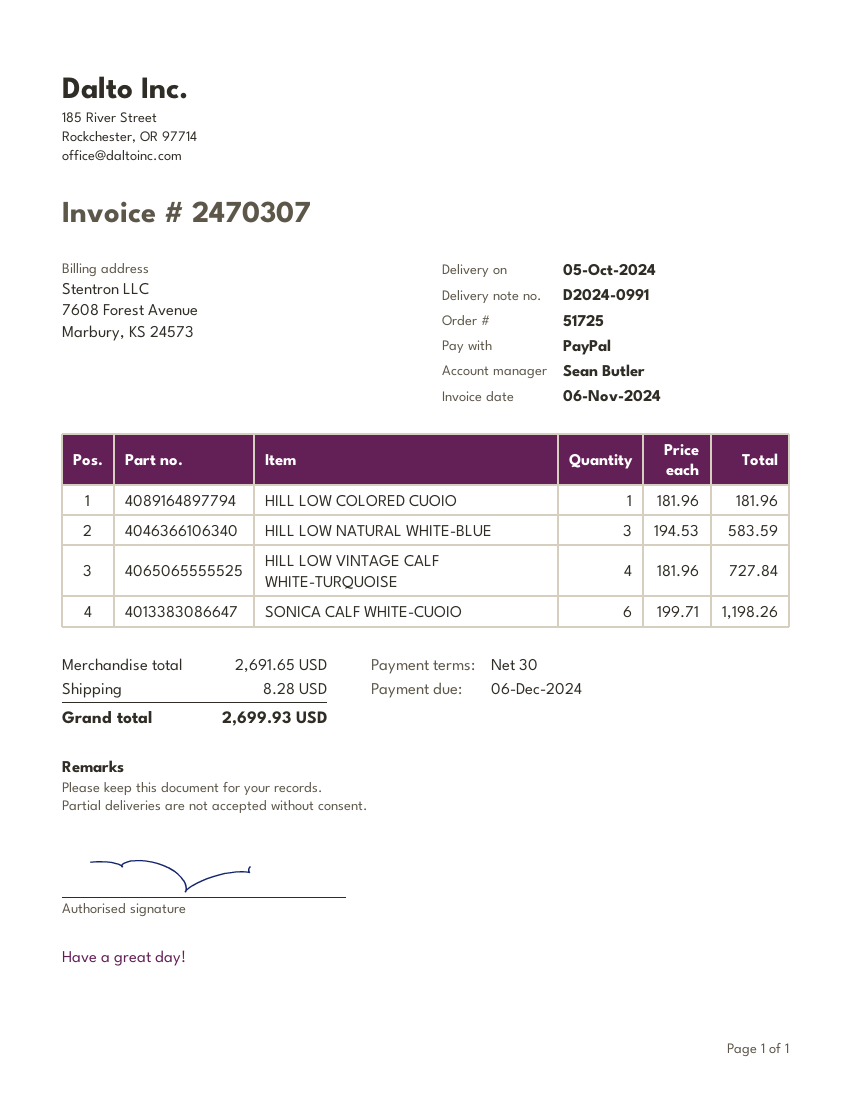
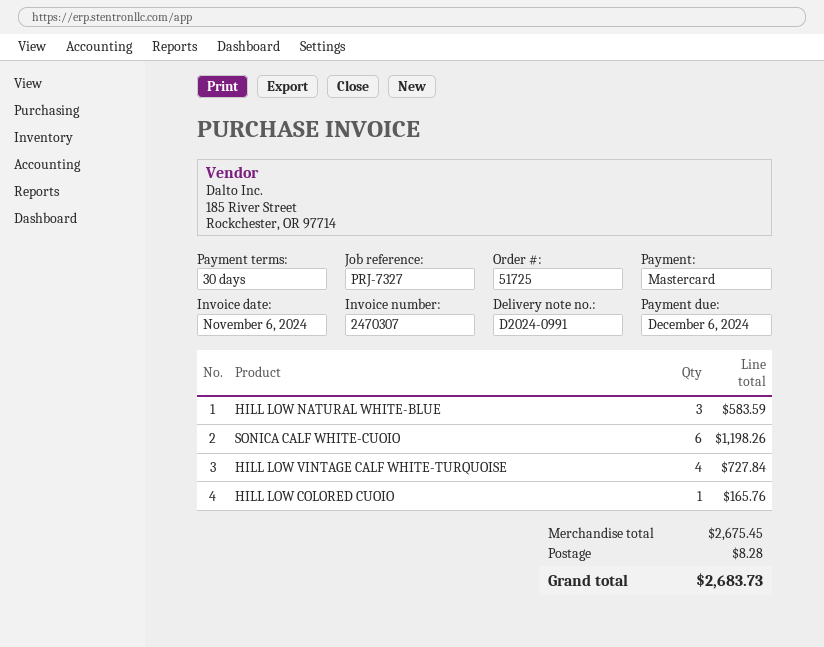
payment method: PayPal -> Mastercard
HILL LOW COLORED CUOIO: 1 for 181.96 -> 1 for 165.76
subtotal: 2691.65 -> 2675.45
total: 2699.93 -> 2683.73

